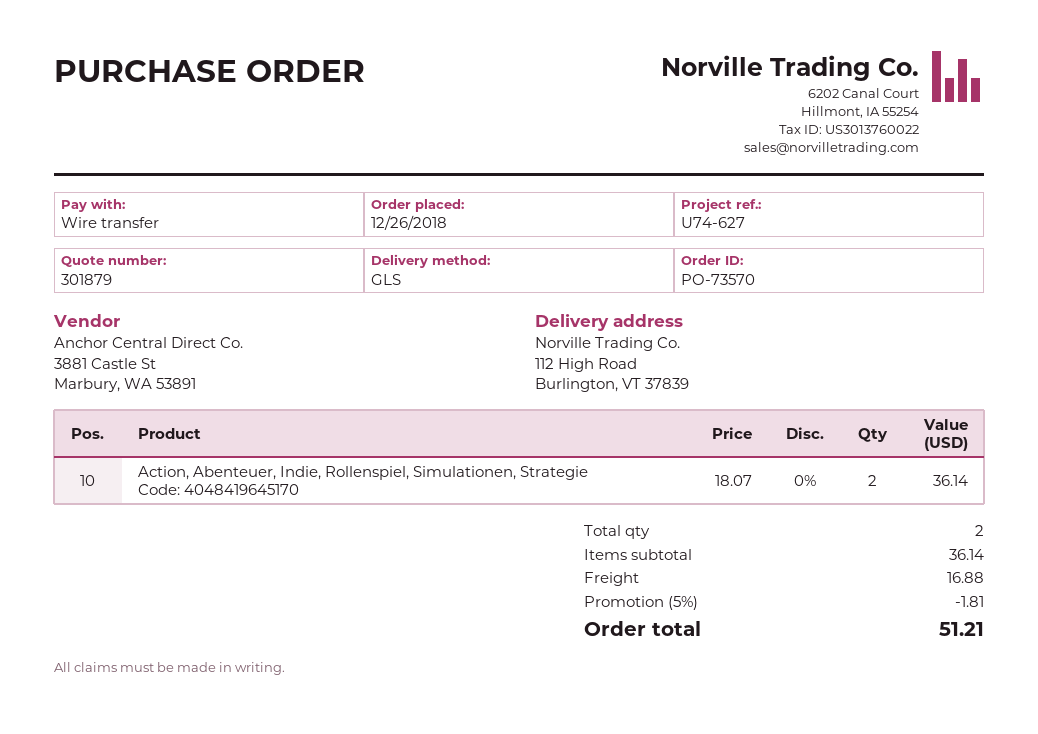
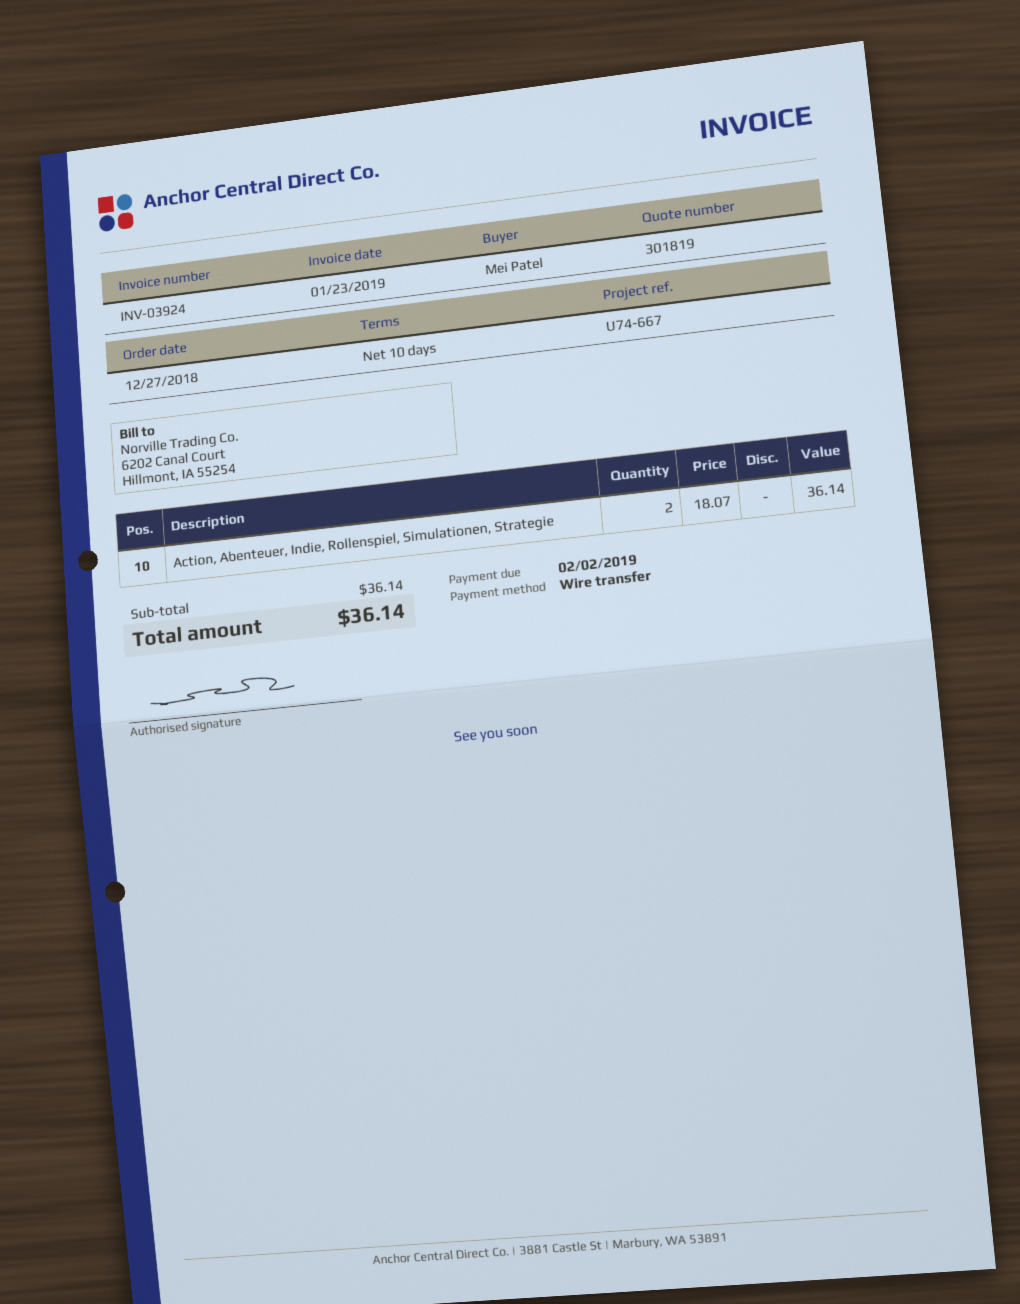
quote number: 301879 -> 301819
order date: 2018-12-26 -> 2018-12-27
reference: U74-627 -> U74-667
discount: 5% = 1.81 -> none
shipping: 16.88 -> none
total: 51.21 -> 36.14

